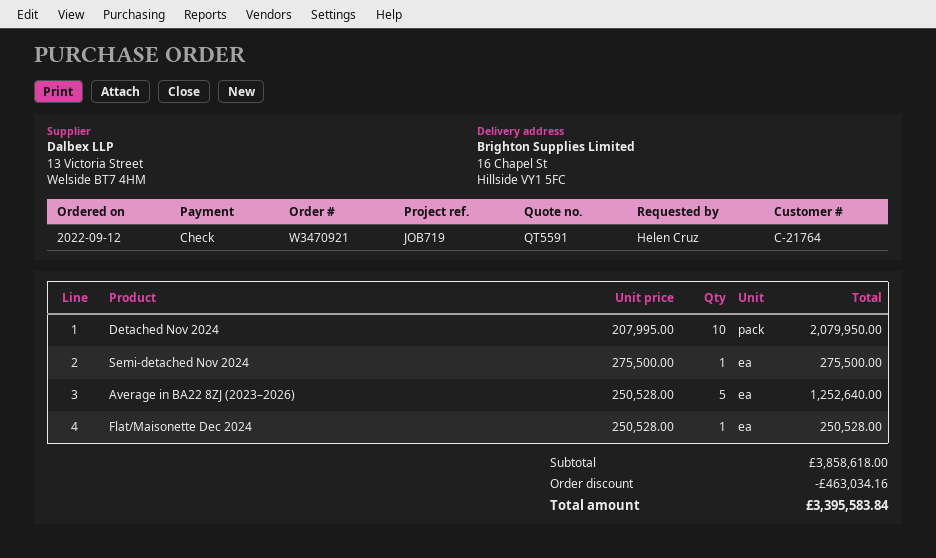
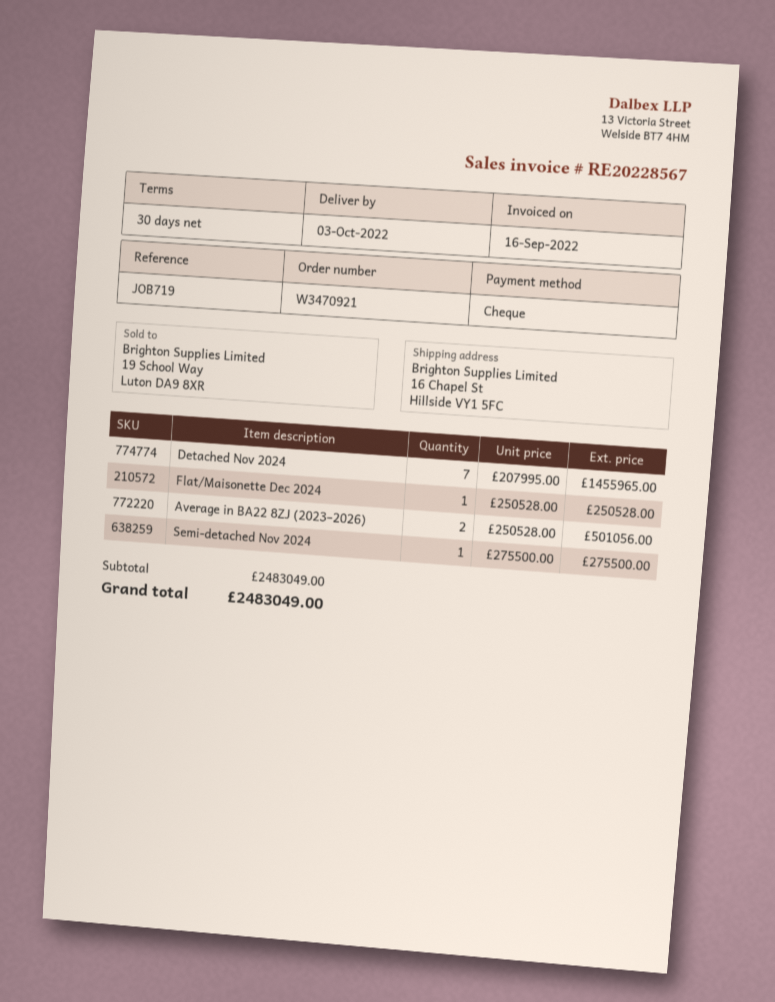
Detached Nov 2024: 10 x 207995.00 = 2079950.00 -> 7 x 207995.00 = 1455965.00
Average in BA22 8ZJ (2023–2026): 5 x 250528.00 = 1252640.00 -> 2 x 250528.00 = 501056.00
subtotal: 3858618.00 -> 2483049.00
discount: 463034.16 -> none
total: 3395583.84 -> 2483049.00

